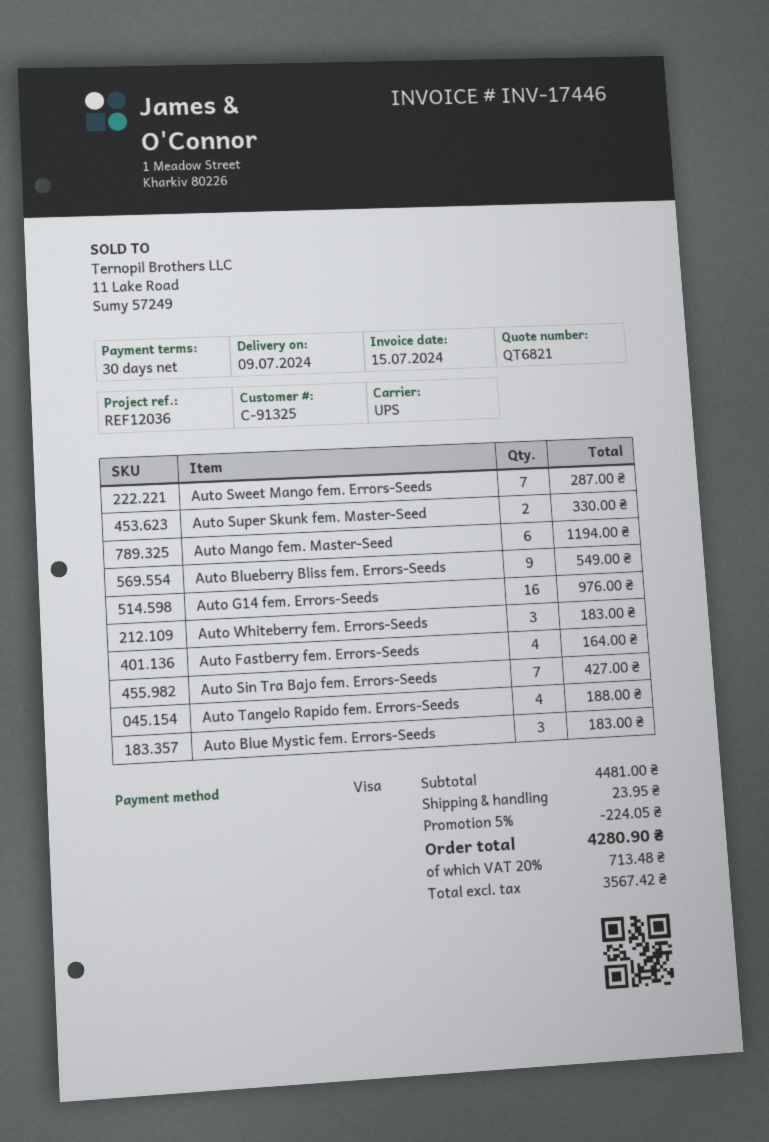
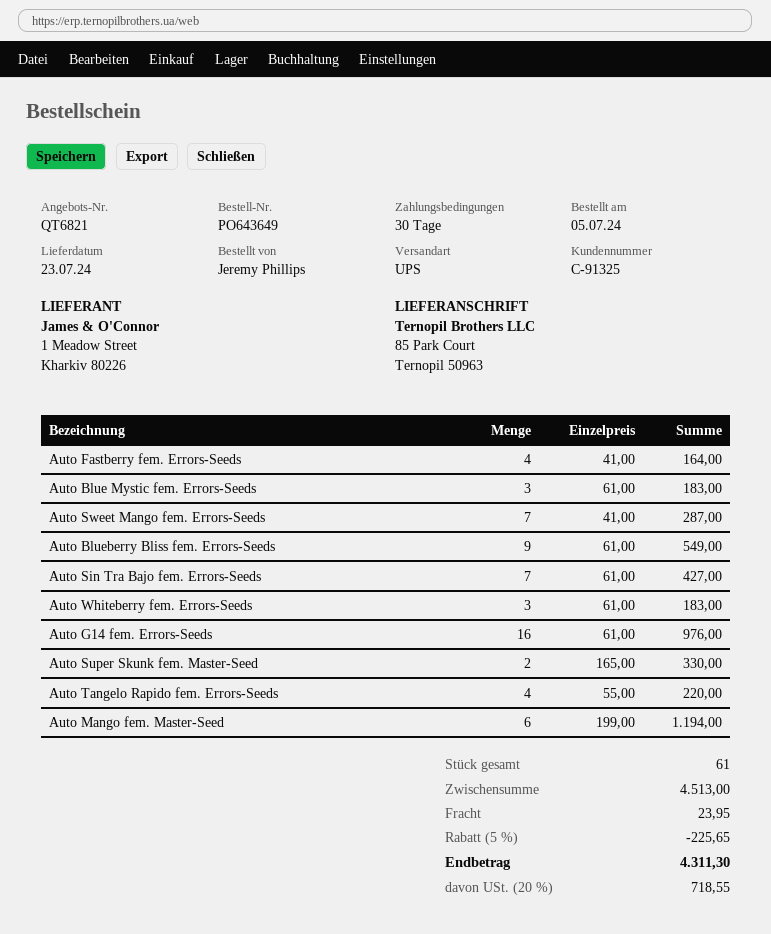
delivery date: 2024-07-09 -> 2024-07-23
Auto Tangelo Rapido fem. Errors-Seeds: 4 for 188.00 -> 4 for 220.00
subtotal: 4481.00 -> 4513.00
discount: 5% = 224.05 -> 5% = 225.65
tax: 20% = 713.48 -> 20% = 718.55
total: 4280.90 -> 4311.30

